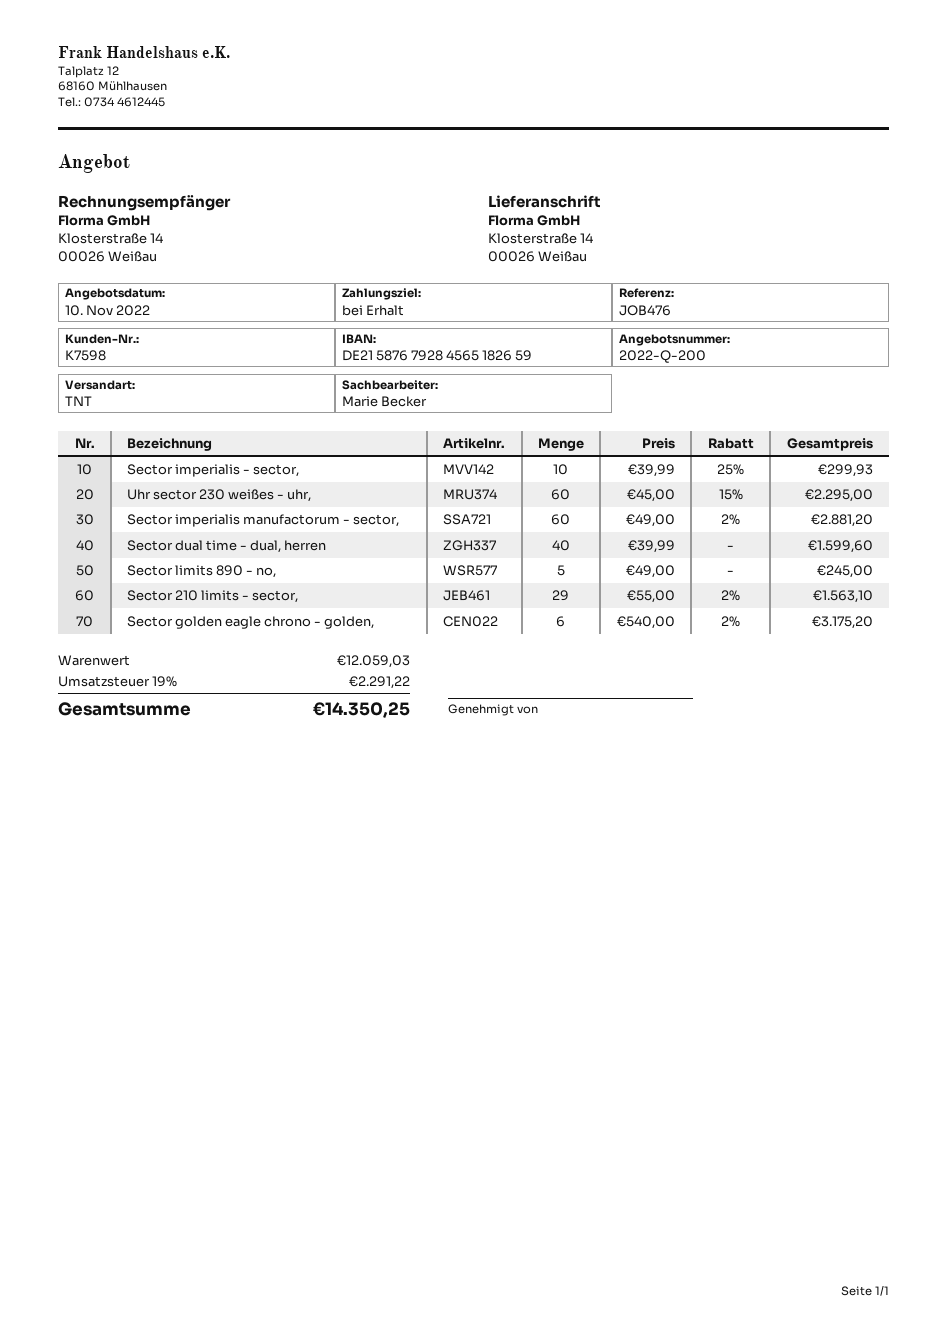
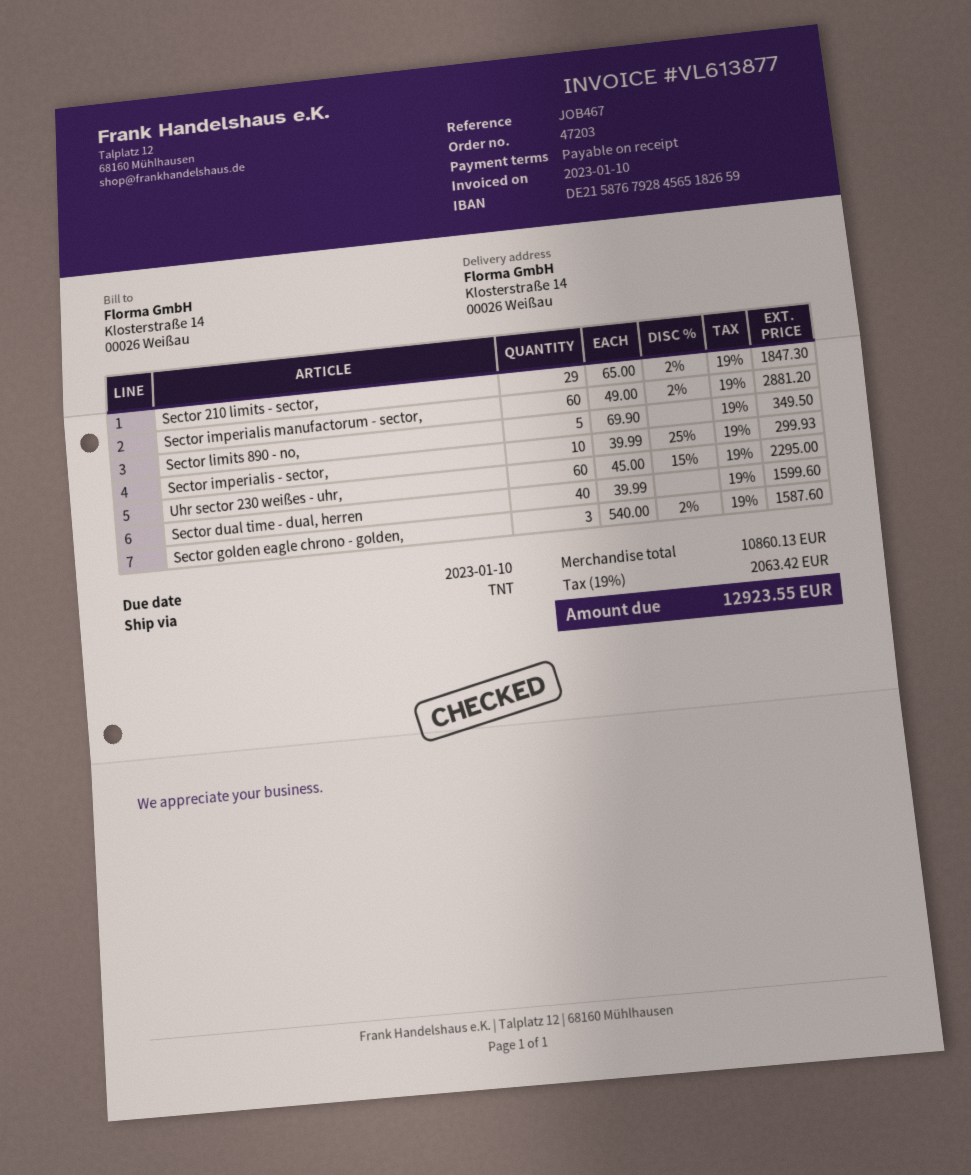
reference: JOB476 -> JOB467
Sector limits 890 - no,: 5 x 49.00 = 245.00 -> 5 x 69.90 = 349.50
Sector 210 limits - sector,: 29 x 55.00 - 2% = 1563.10 -> 29 x 65.00 - 2% = 1847.30
Sector golden eagle chrono - golden,: 6 x 540.00 - 2% = 3175.20 -> 3 x 540.00 - 2% = 1587.60
subtotal: 12059.03 -> 10860.13
tax: 19% = 2291.22 -> 19% = 2063.42
total: 14350.25 -> 12923.55

